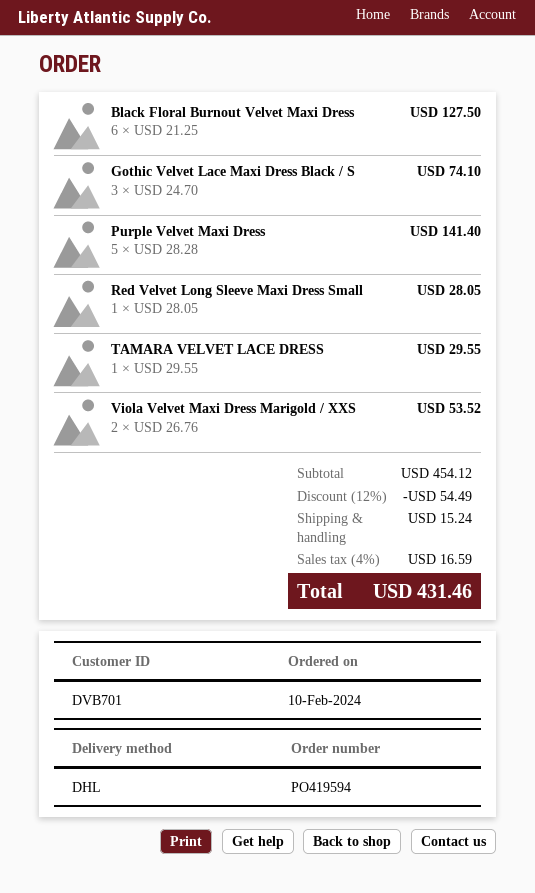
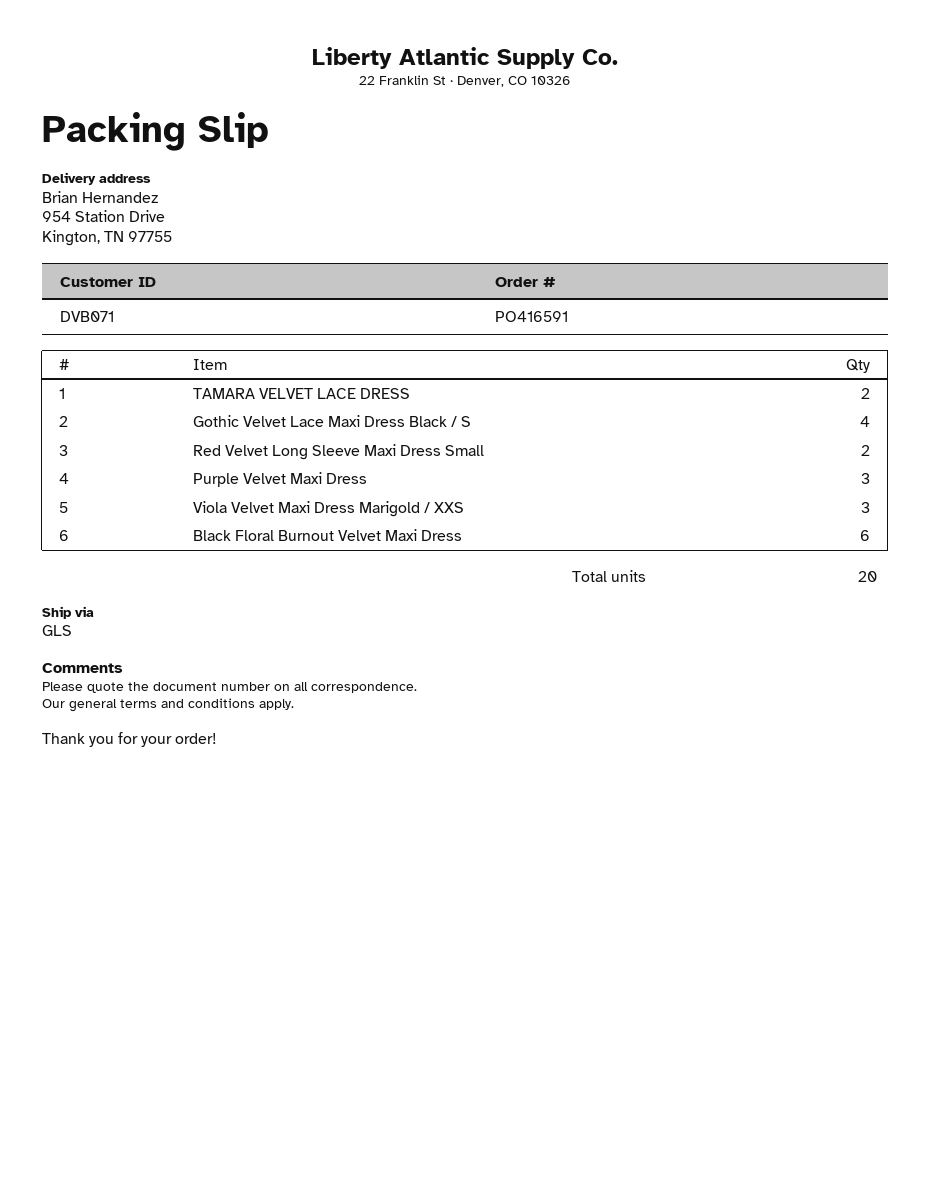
order number: PO419594 -> PO416591
customer number: DVB701 -> DVB071
shipping method: DHL -> GLS
Gothic Velvet Lace Maxi Dress Black / S: 3 -> 4
Purple Velvet Maxi Dress: 5 -> 3
Red Velvet Long Sleeve Maxi Dress Small: 1 -> 2
TAMARA VELVET LACE DRESS: 1 -> 2
Viola Velvet Maxi Dress Marigold / XXS: 2 -> 3

